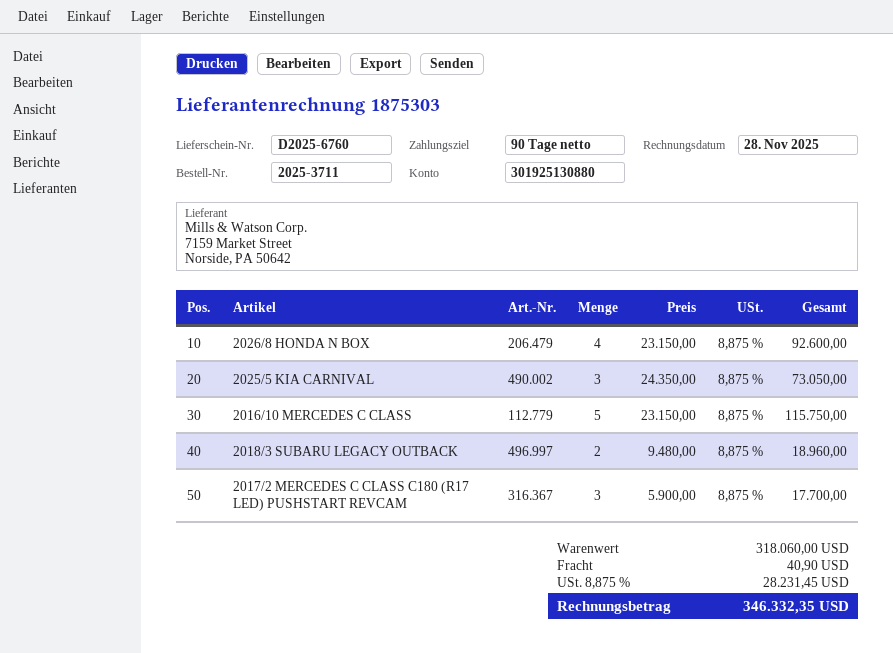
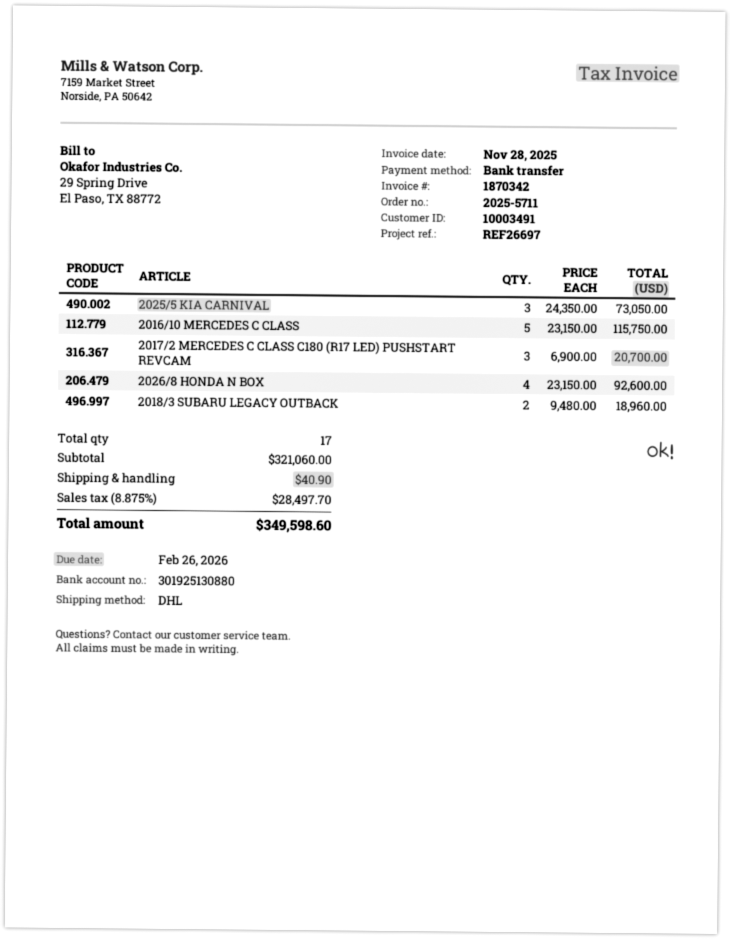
order number: 2025-3711 -> 2025-5711
invoice number: 1875303 -> 1870342
2017/2 MERCEDES C CLASS C180 (R17 LED) PUSHSTART REVCAM: 3 x 5900.00 = 17700.00 -> 3 x 6900.00 = 20700.00
subtotal: 318060.00 -> 321060.00
tax: 8.875% = 28231.45 -> 8.875% = 28497.70
total: 346332.35 -> 349598.60

